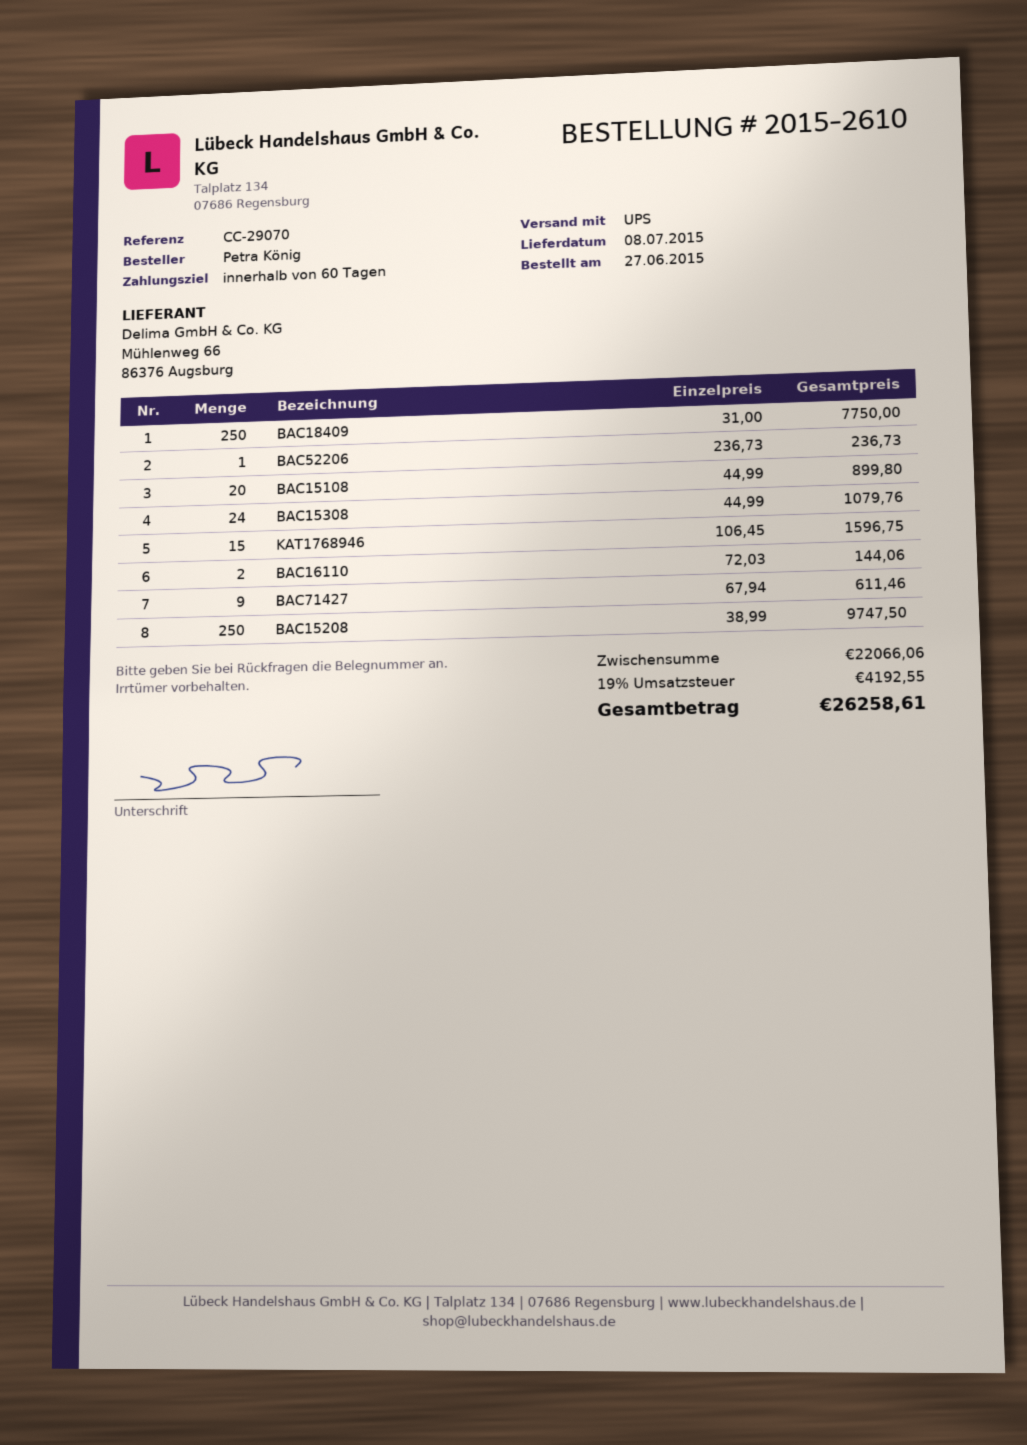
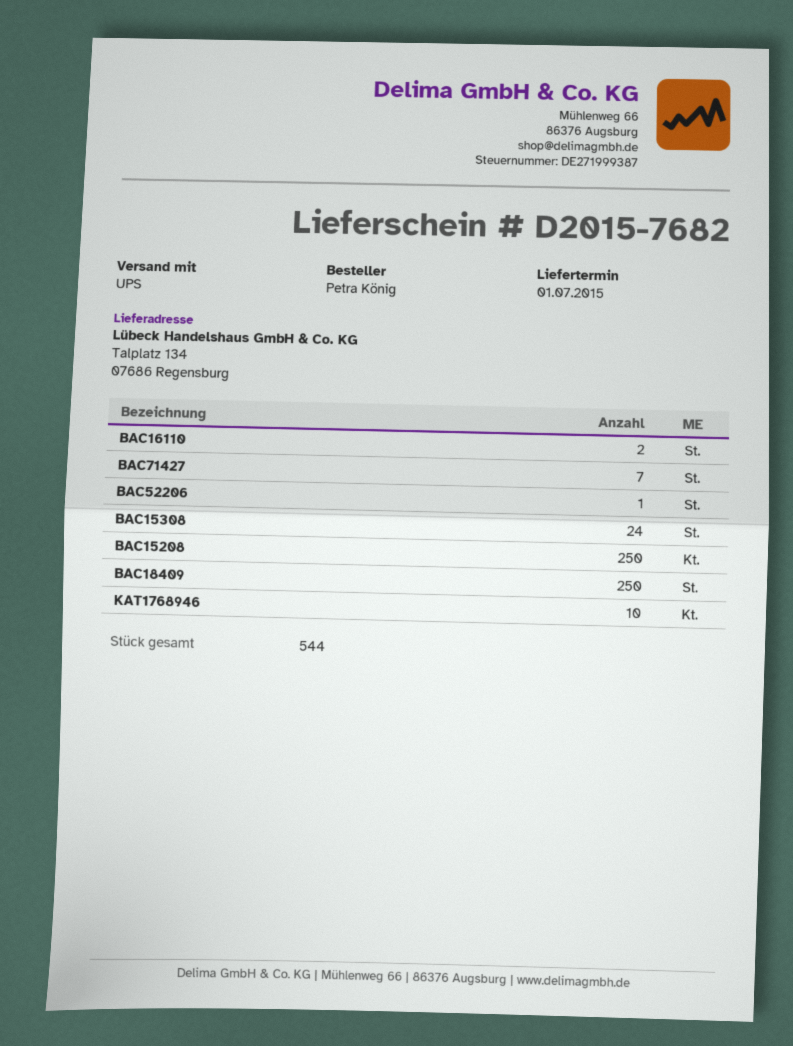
delivery date: 2015-07-08 -> 2015-07-01
BAC15108: 20 -> none
KAT1768946: 15 -> 10
BAC71427: 9 -> 7

